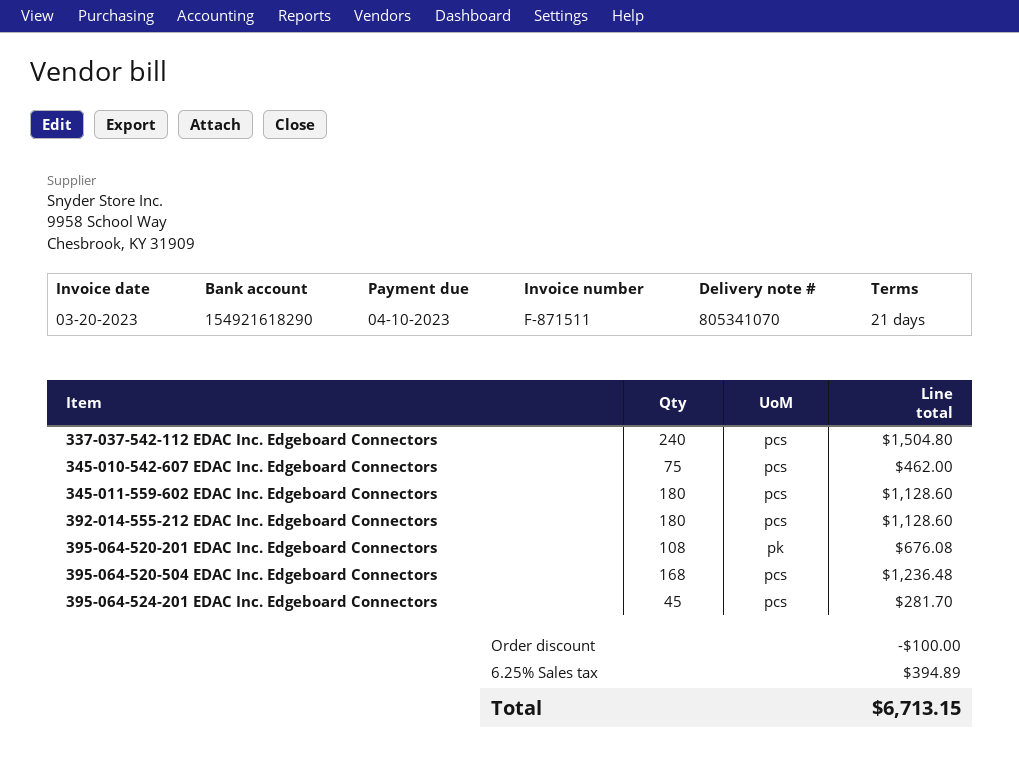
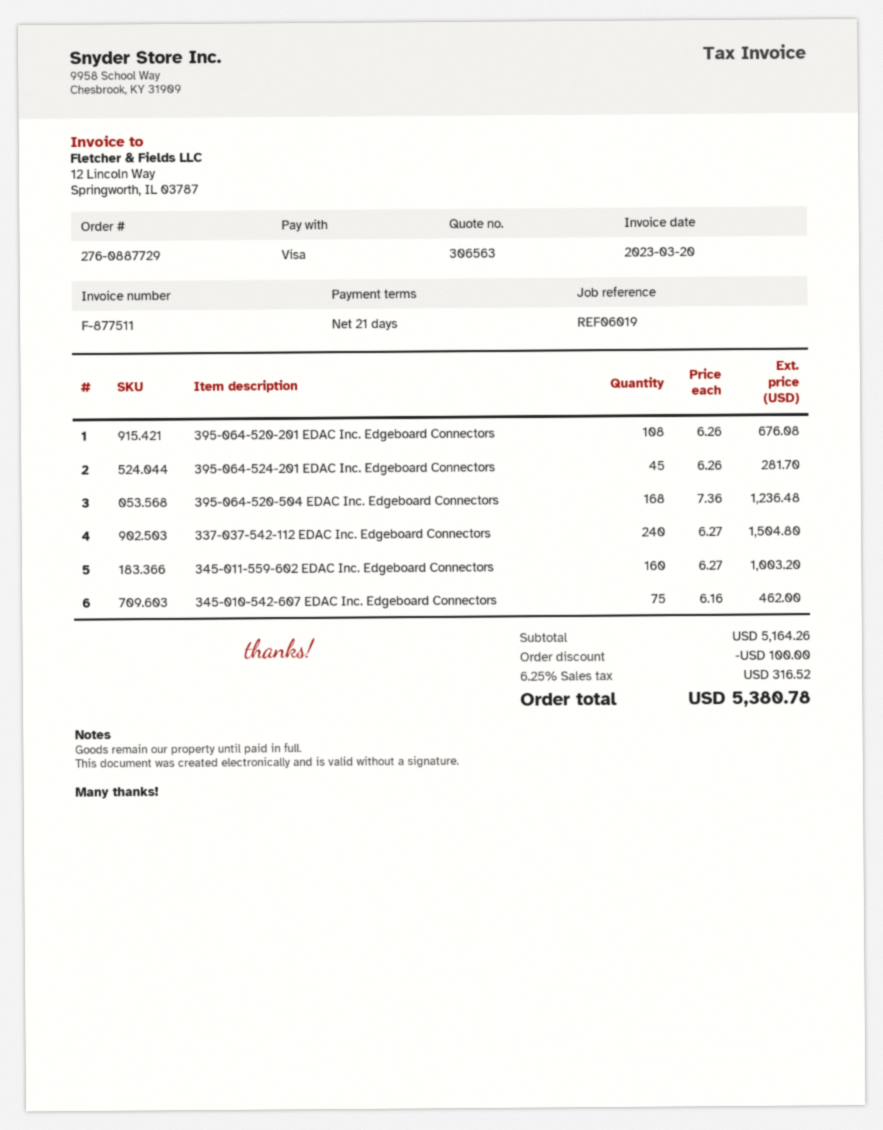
invoice number: F-871511 -> F-877511
345-011-559-602 EDAC Inc. Edgeboard Connectors: 180 for 1128.60 -> 160 for 1003.20
392-014-555-212 EDAC Inc. Edgeboard Connectors: 180 for 1128.60 -> none
tax: 6.25% = 394.89 -> 6.25% = 316.52
total: 6713.15 -> 5380.78

